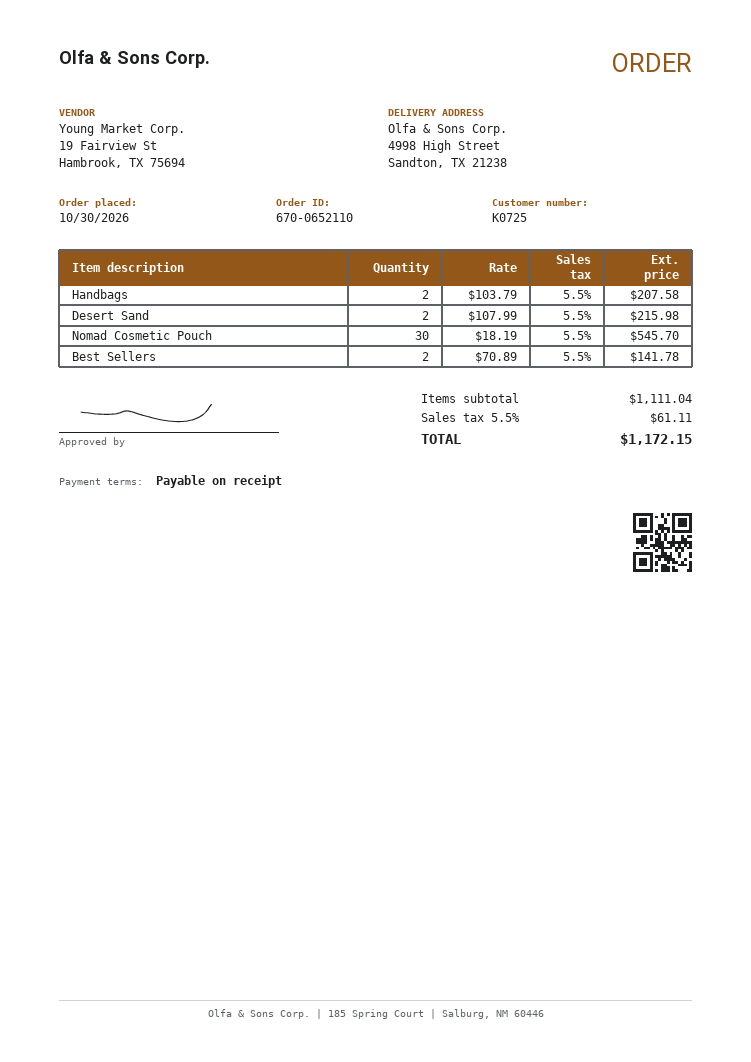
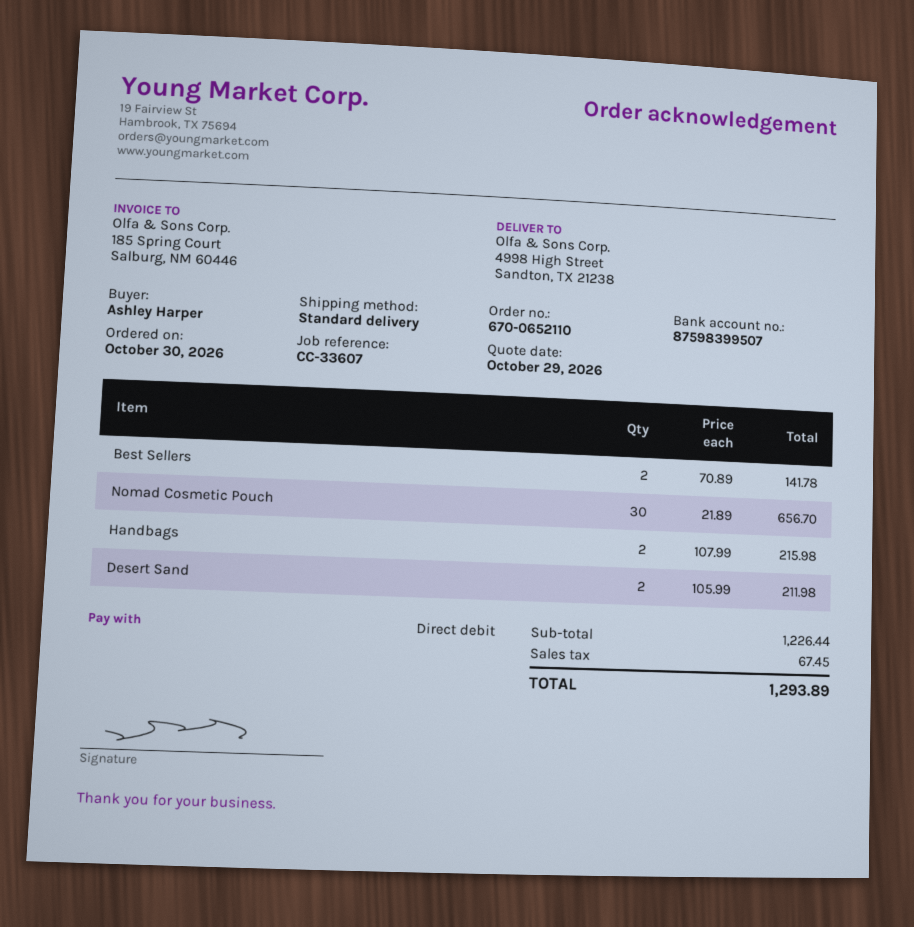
Handbags: 2 x 103.79 = 207.58 -> 2 x 107.99 = 215.98
Desert Sand: 2 x 107.99 = 215.98 -> 2 x 105.99 = 211.98
Nomad Cosmetic Pouch: 30 x 18.19 = 545.70 -> 30 x 21.89 = 656.70
subtotal: 1111.04 -> 1226.44
tax: 61.11 -> 67.45
total: 1172.15 -> 1293.89

